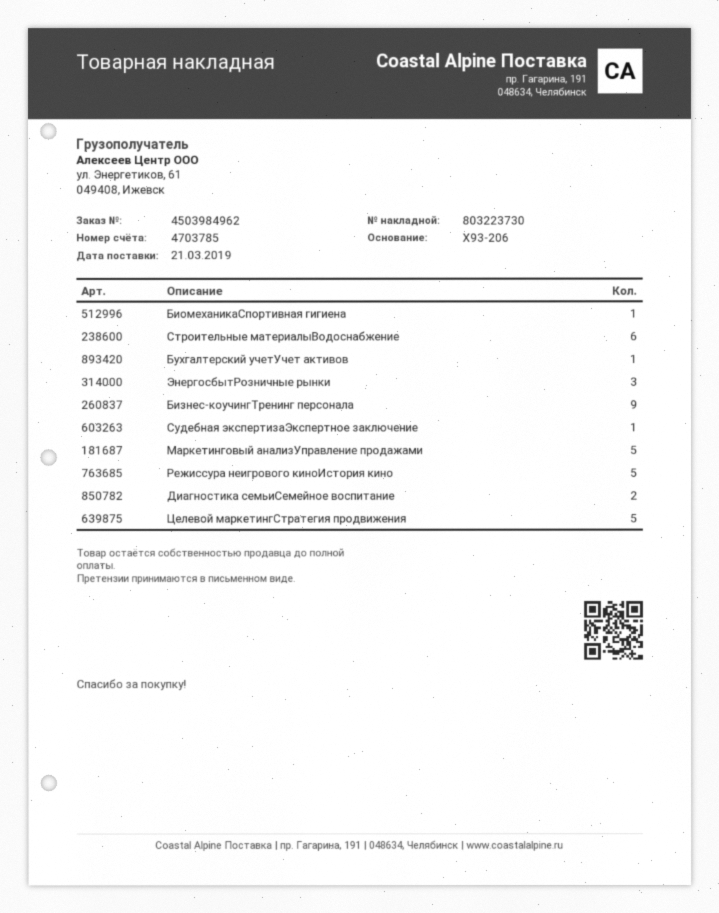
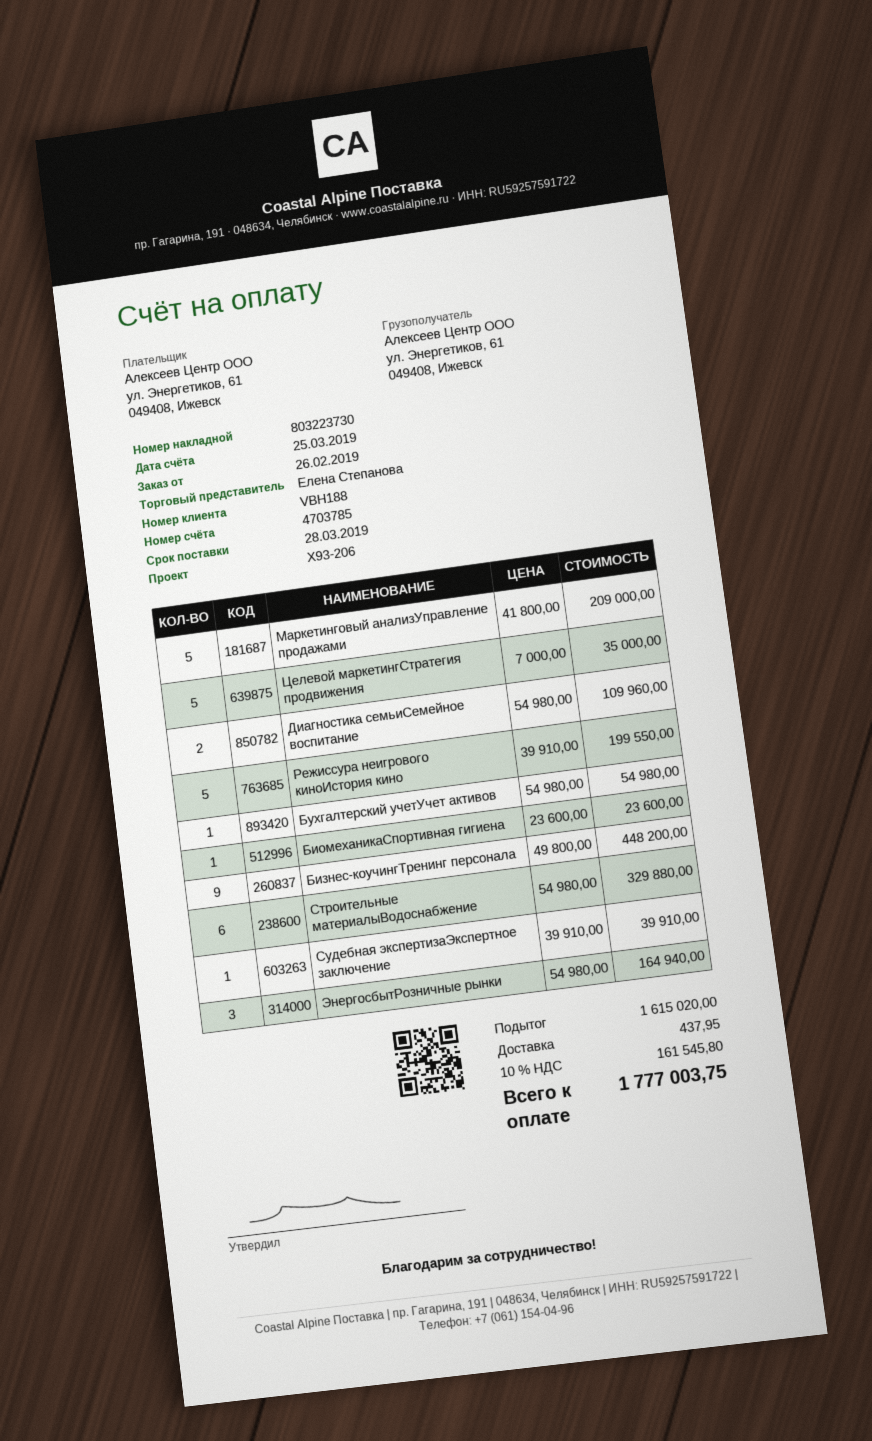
delivery date: 2019-03-21 -> 2019-03-28

